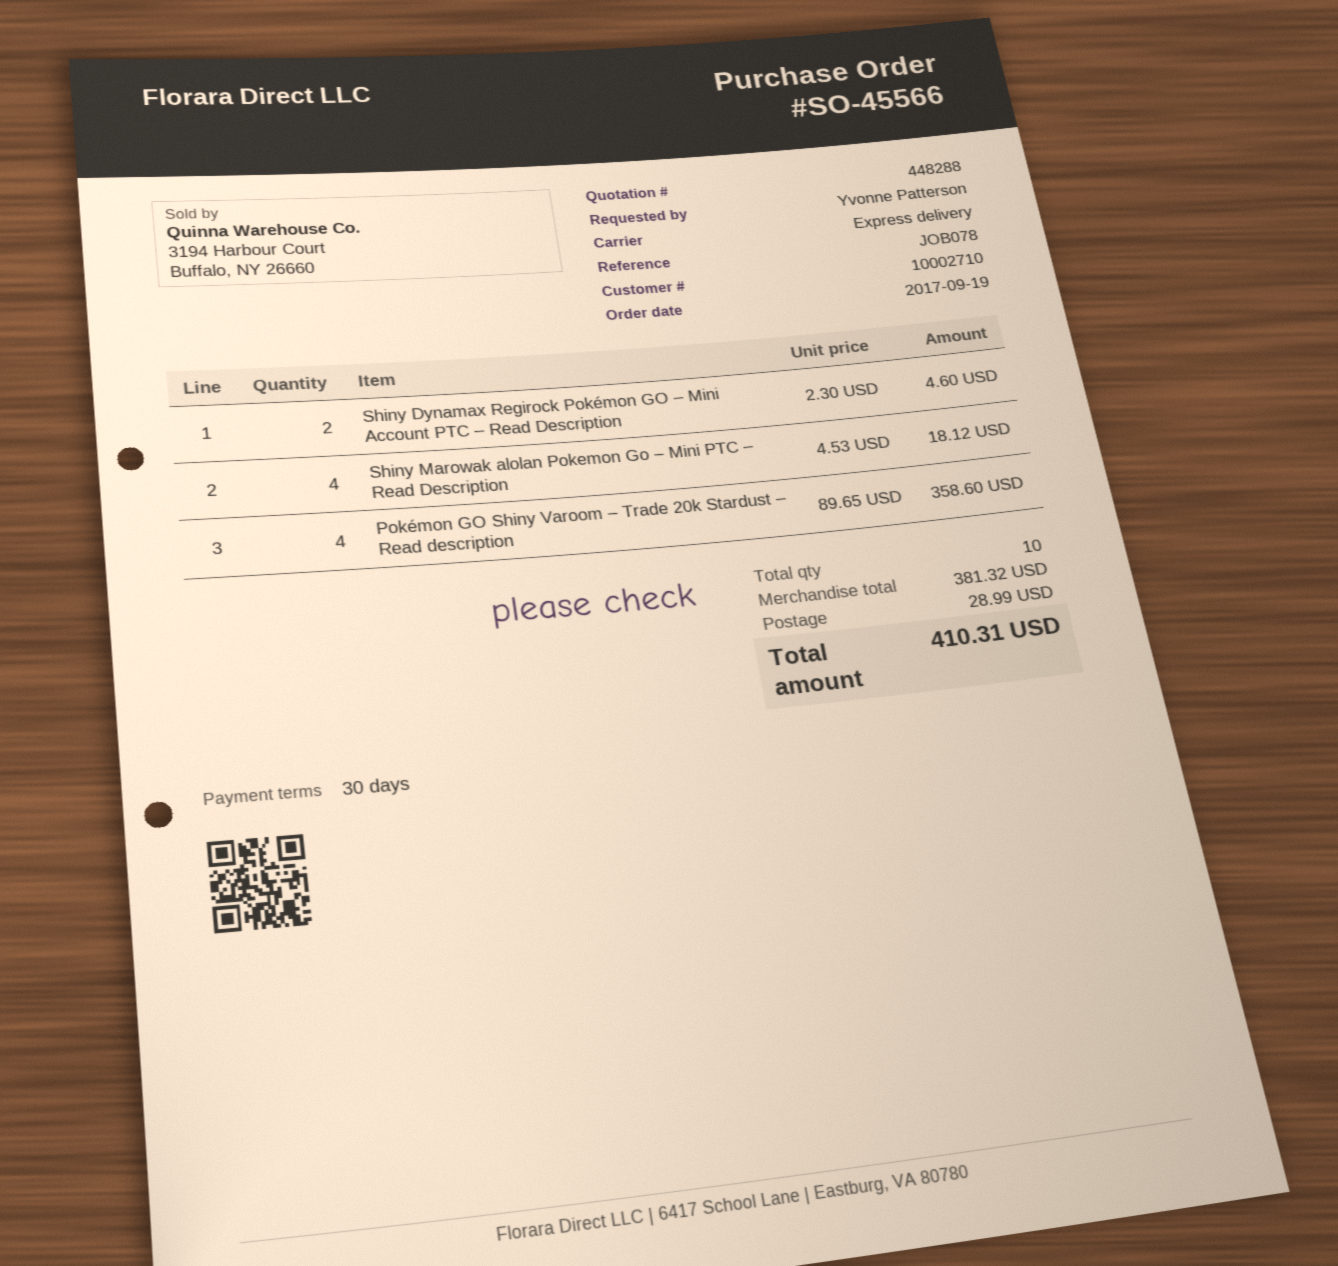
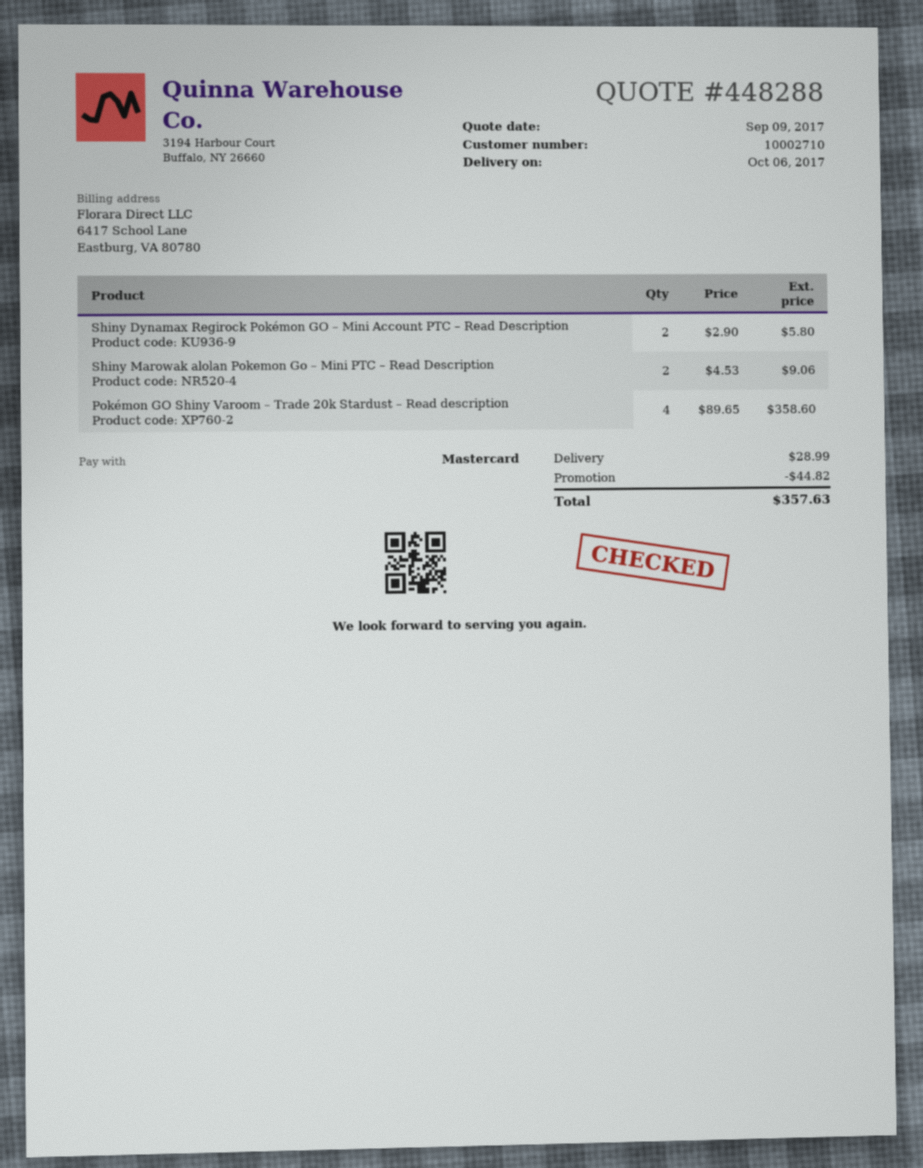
Shiny Dynamax Regirock Pokémon GO – Mini Account PTC – Read Description: 2 x 2.30 = 4.60 -> 2 x 2.90 = 5.80
Shiny Marowak alolan Pokemon Go – Mini PTC – Read Description: 4 x 4.53 = 18.12 -> 2 x 4.53 = 9.06
discount: none -> 44.82
total: 410.31 -> 357.63

